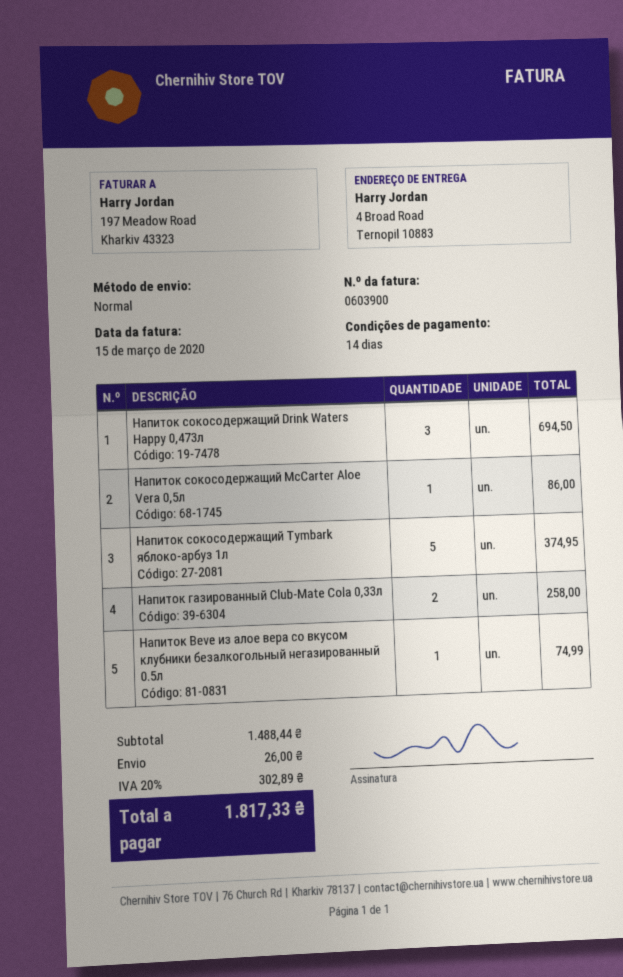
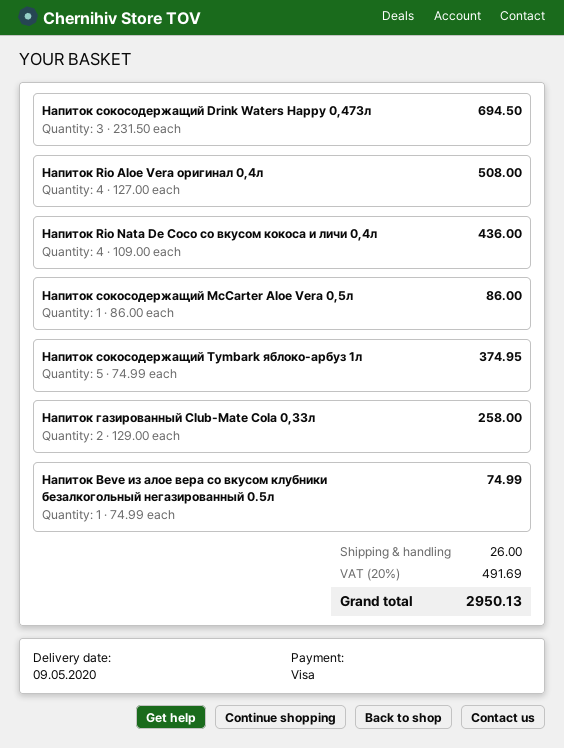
Напиток Rio Aloe Vera оригинал 0,4л: none -> 4 for 508.00
Напиток Rio Nata De Coco со вкусом кокоса и личи 0,4л: none -> 4 for 436.00
tax: 20% = 302.89 -> 20% = 491.69
total: 1817.33 -> 2950.13

